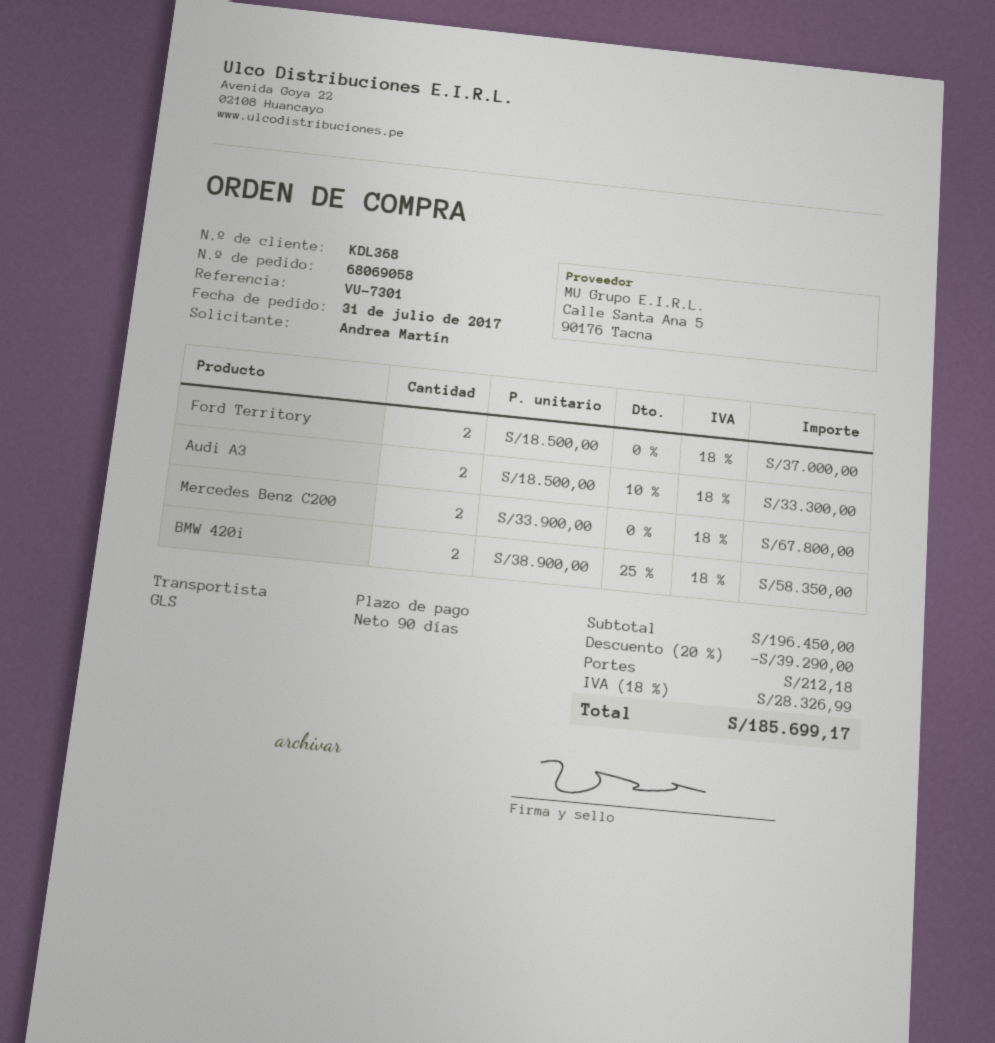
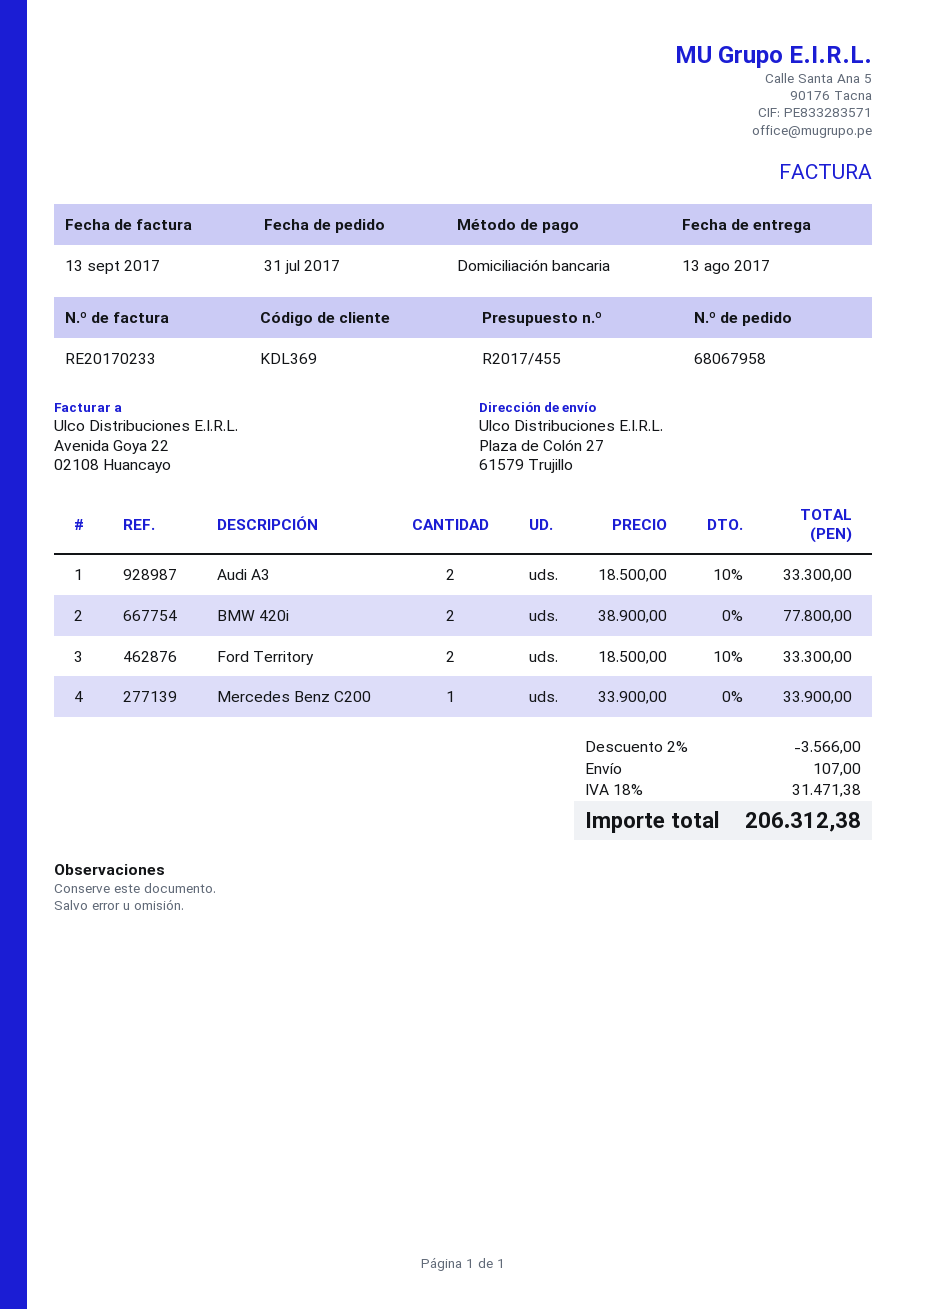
order number: 68069058 -> 68067958
customer number: KDL368 -> KDL369
Ford Territory: 2 x 18500.00 = 37000.00 -> 2 x 18500.00 - 10% = 33300.00
Mercedes Benz C200: 2 x 33900.00 = 67800.00 -> 1 x 33900.00 = 33900.00
BMW 420i: 2 x 38900.00 - 25% = 58350.00 -> 2 x 38900.00 = 77800.00
discount: 20% = 39290.00 -> 2% = 3566.00
shipping: 212.18 -> 107.00
tax: 18% = 28326.99 -> 18% = 31471.38
total: 185699.17 -> 206312.38

